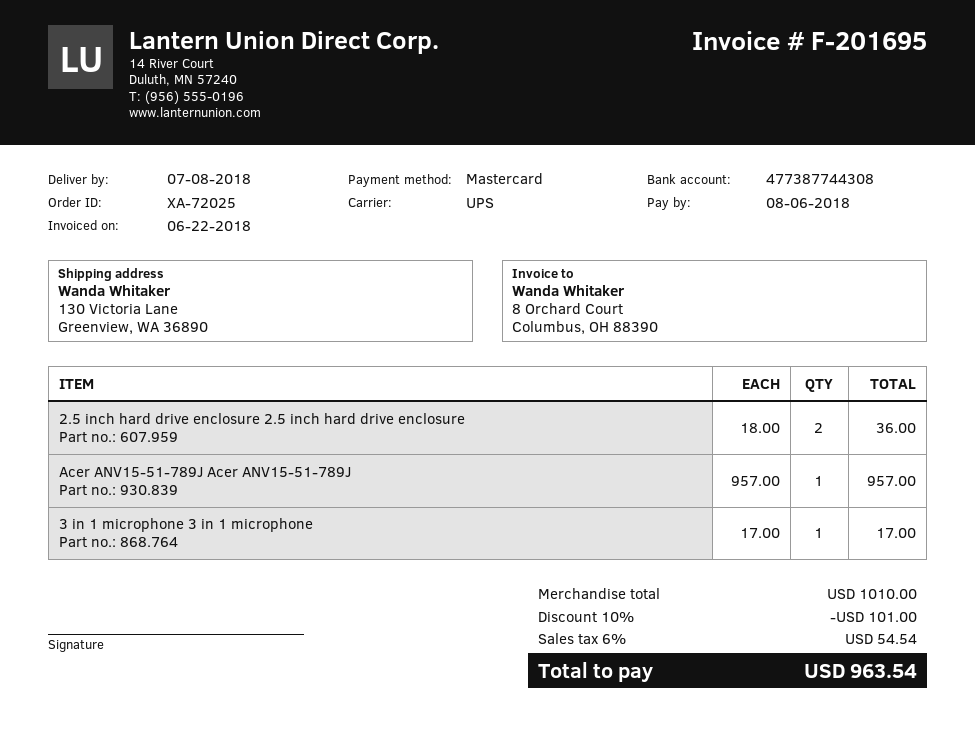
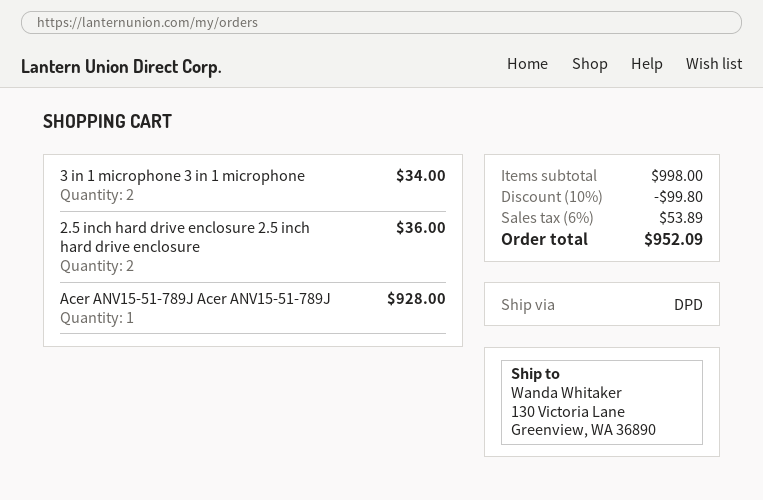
shipping method: UPS -> DPD
Acer ANV15-51-789J Acer ANV15-51-789J: 1 for 957.00 -> 1 for 928.00
3 in 1 microphone 3 in 1 microphone: 1 for 17.00 -> 2 for 34.00
subtotal: 1010.00 -> 998.00
discount: 10% = 101.00 -> 10% = 99.80
tax: 6% = 54.54 -> 6% = 53.89
total: 963.54 -> 952.09

